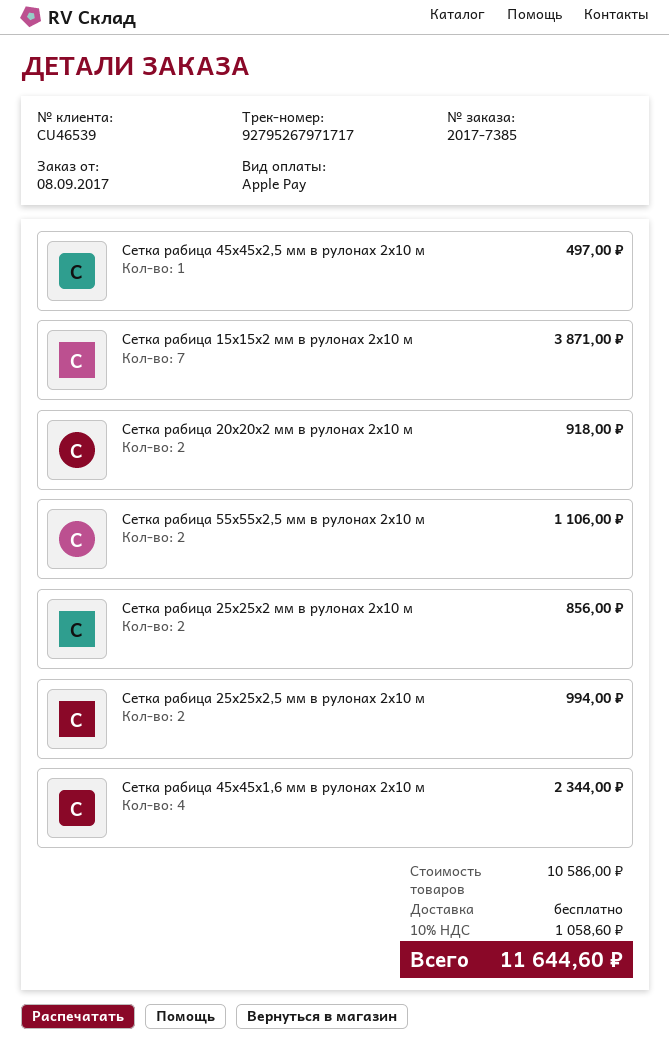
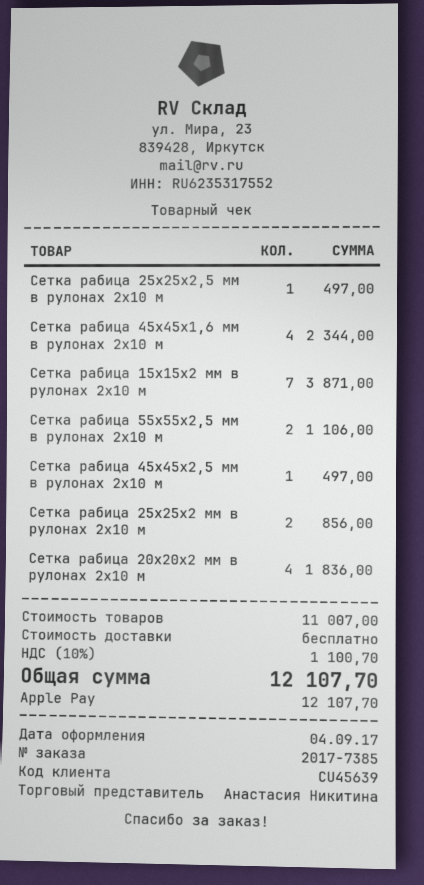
order date: 2017-09-08 -> 2017-09-04
customer number: CU46539 -> CU45639
Сетка рабица 20х20х2 мм в рулонах 2х10 м: 2 for 918.00 -> 4 for 1836.00
Сетка рабица 25х25х2,5 мм в рулонах 2х10 м: 2 for 994.00 -> 1 for 497.00
subtotal: 10586.00 -> 11007.00
tax: 10% = 1058.60 -> 10% = 1100.70
total: 11644.60 -> 12107.70

